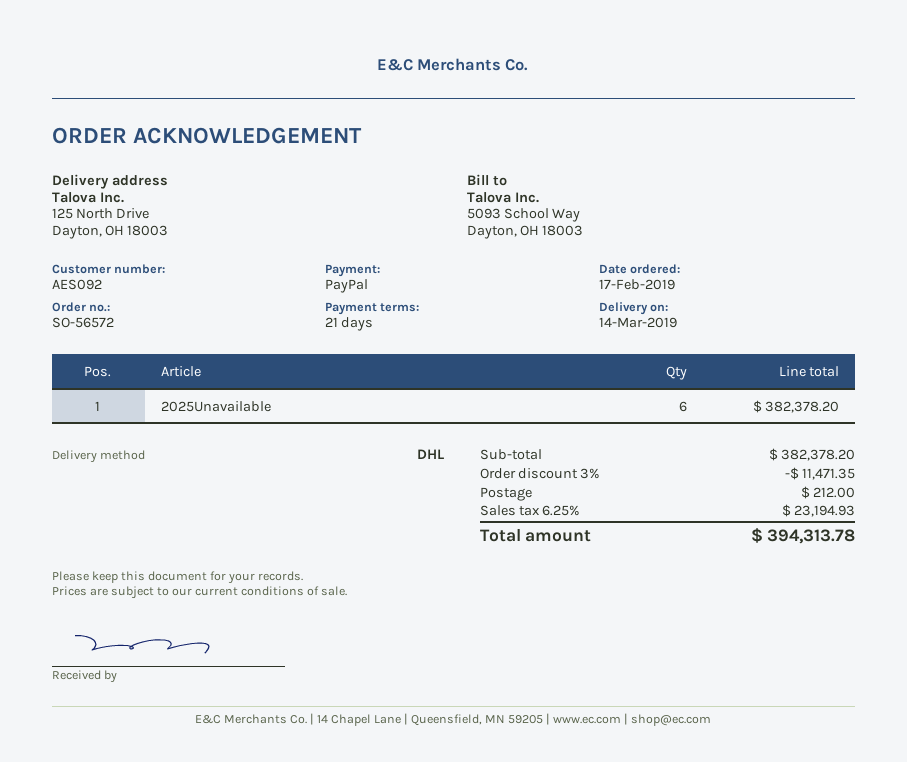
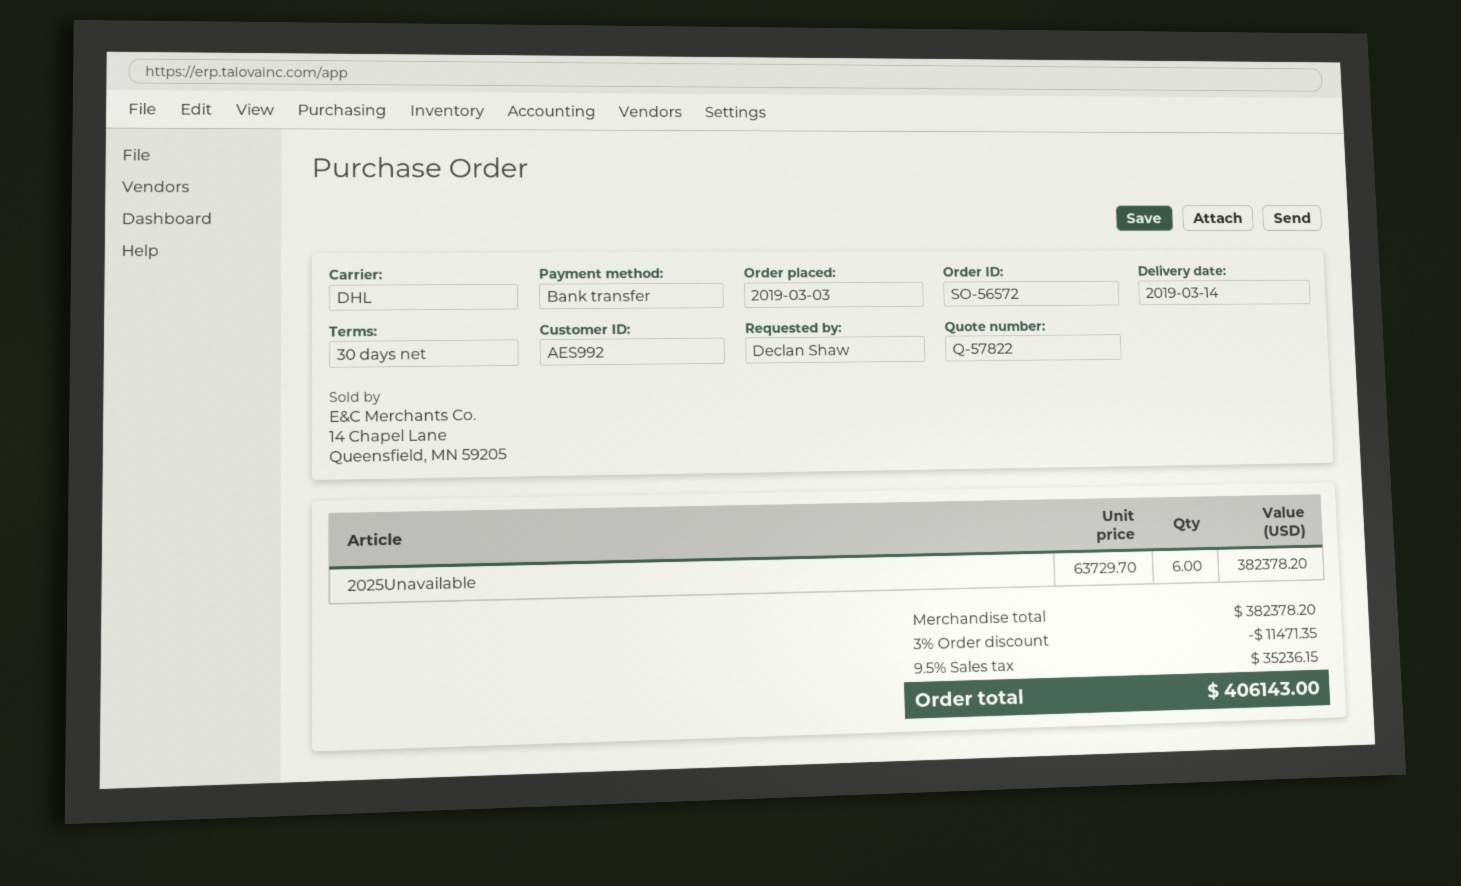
order date: 2019-02-17 -> 2019-03-03
payment terms: 21 days -> 30 days
customer number: AES092 -> AES992
payment method: PayPal -> bank transfer
shipping: 212.00 -> none
tax: 6.25% = 23194.93 -> 9.5% = 35236.15
total: 394313.78 -> 406143.00

